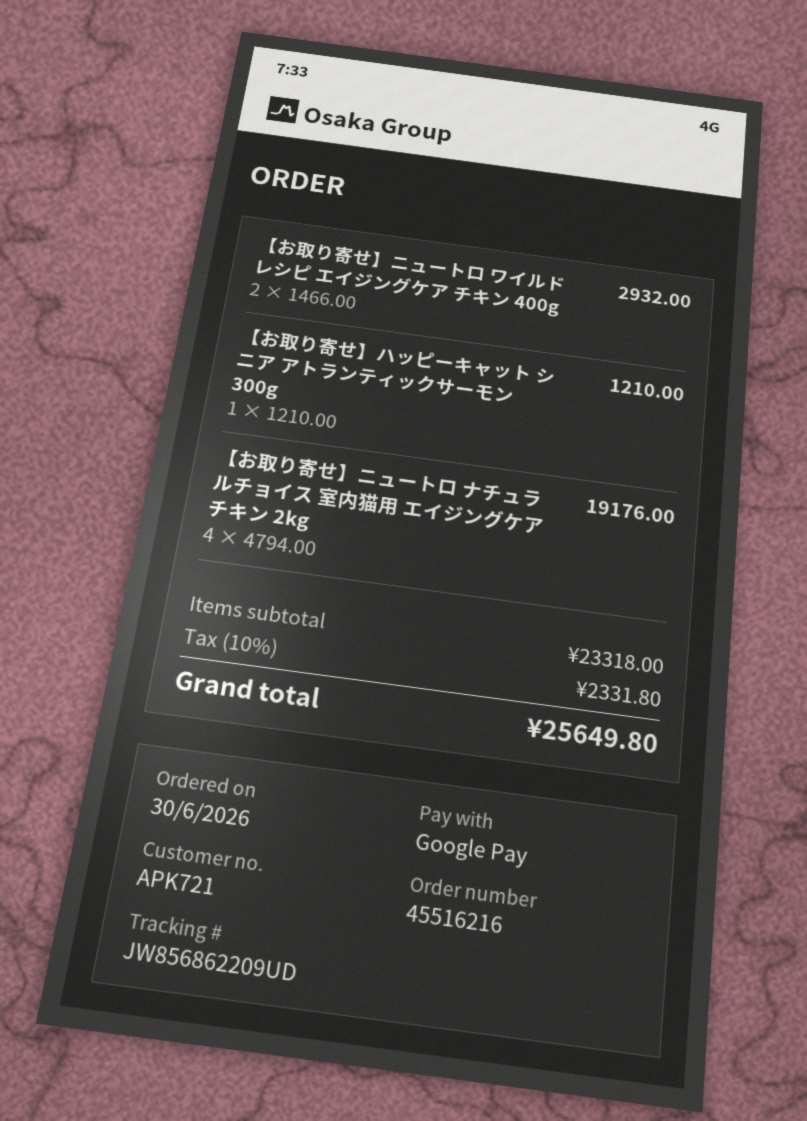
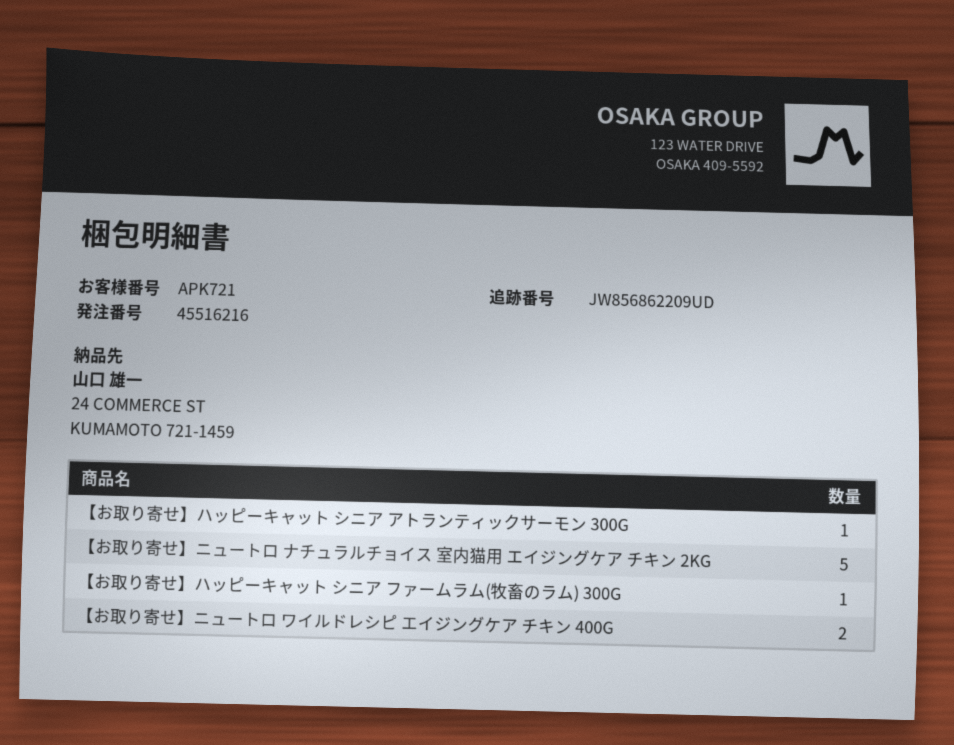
【お取り寄せ】ニュートロ ナチュラルチョイス 室内猫用 エイジングケア チキン 2kg: 4 -> 5
【お取り寄せ】ハッピーキャット シニア ファームラム(牧畜のラム) 300G: none -> 1

